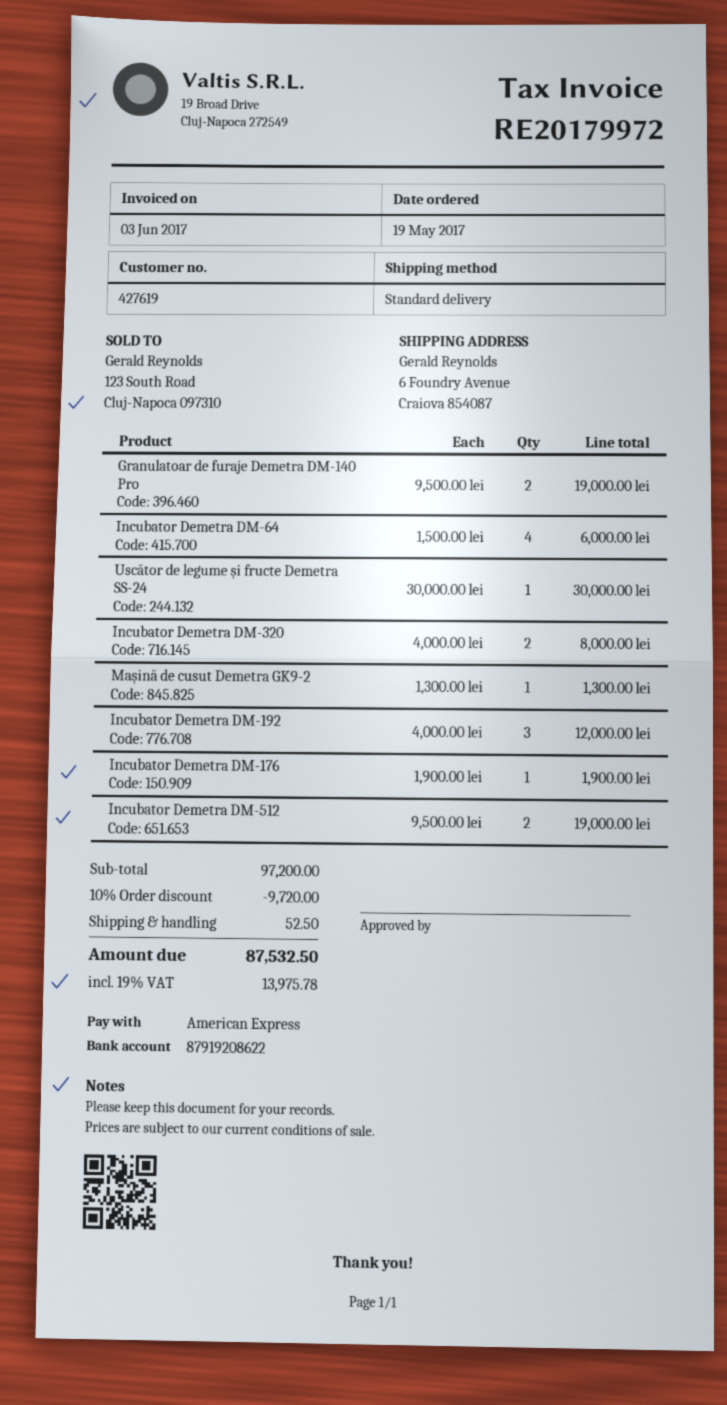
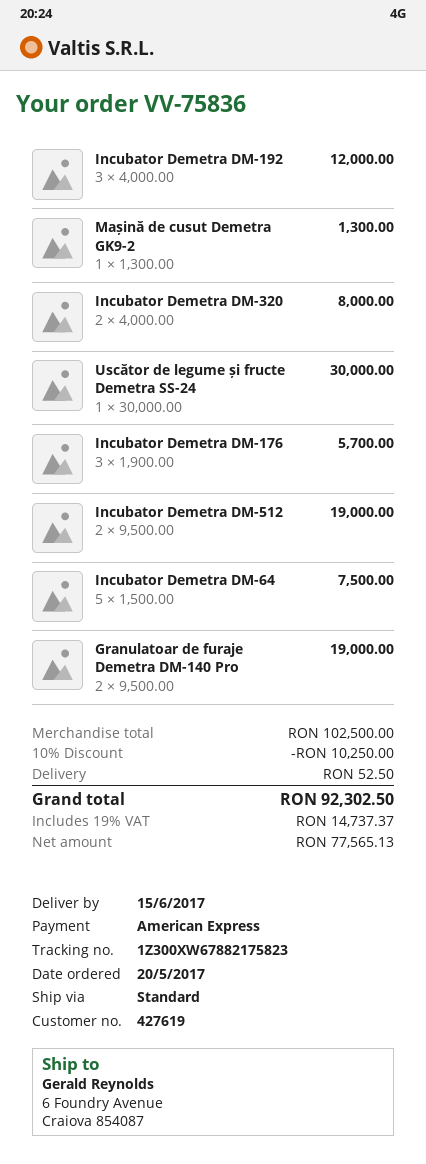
order date: 2017-05-19 -> 2017-05-20
Incubator Demetra DM-64: 4 x 1500.00 = 6000.00 -> 5 x 1500.00 = 7500.00
Incubator Demetra DM-176: 1 x 1900.00 = 1900.00 -> 3 x 1900.00 = 5700.00
subtotal: 97200.00 -> 102500.00
discount: 10% = 9720.00 -> 10% = 10250.00
tax: 19% = 13975.78 -> 19% = 14737.37
total: 87532.50 -> 92302.50

